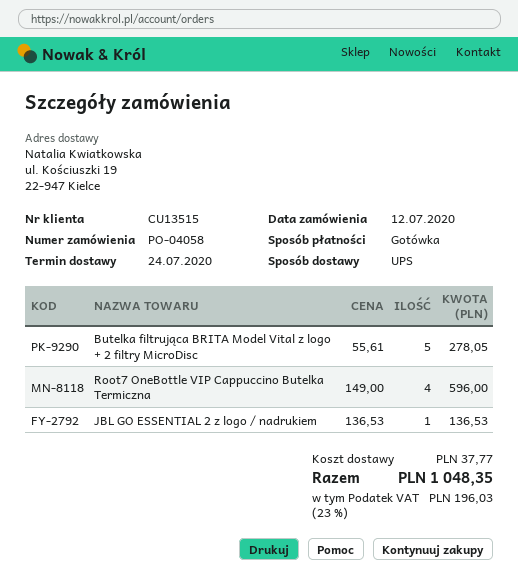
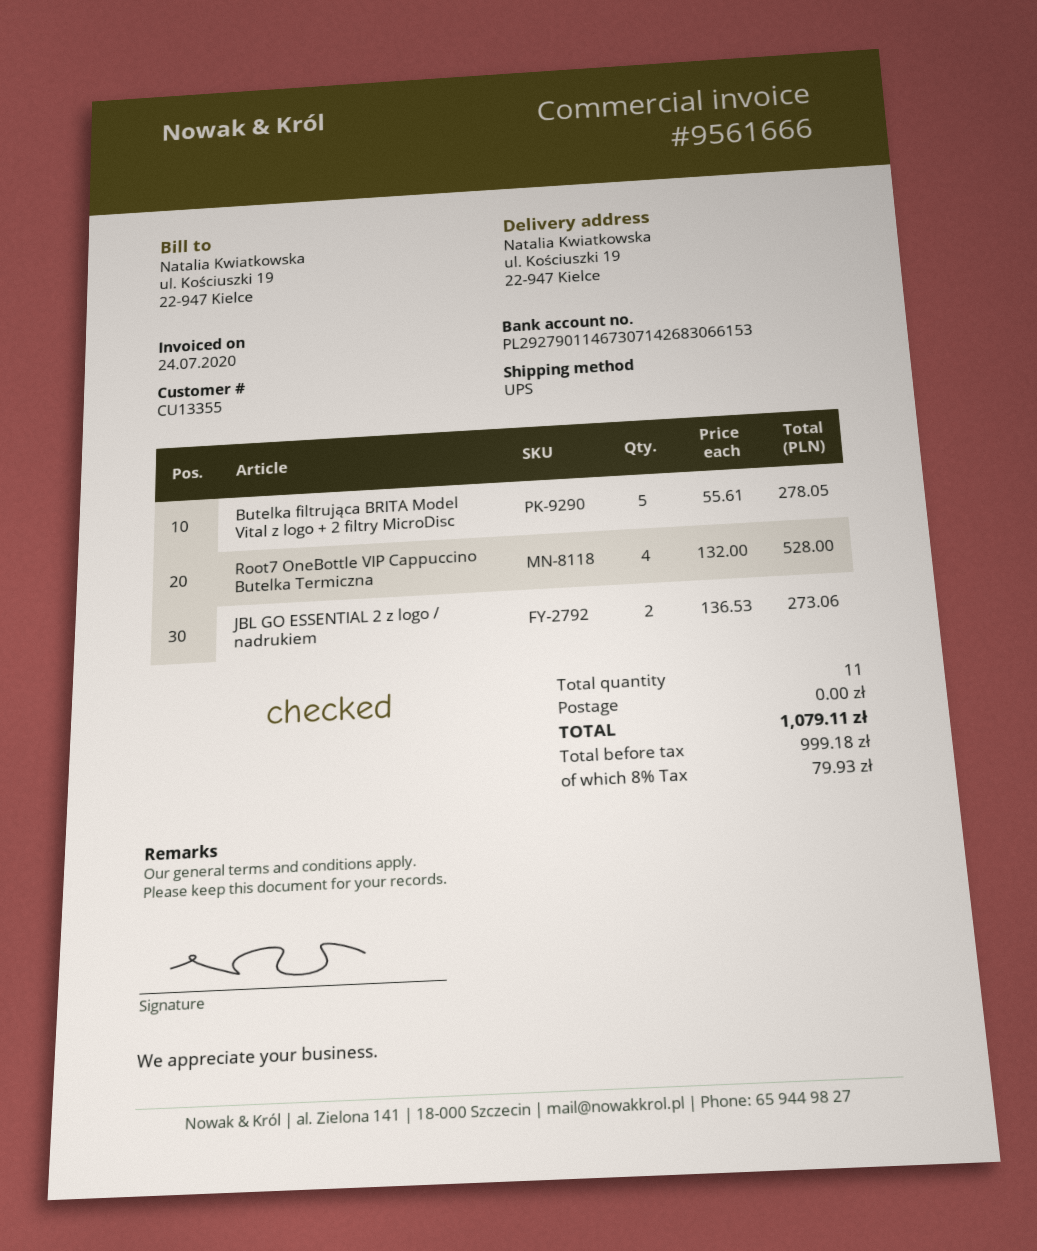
customer number: CU13515 -> CU13355
Root7 OneBottle VIP Cappuccino Butelka Termiczna: 4 x 149.00 = 596.00 -> 4 x 132.00 = 528.00
JBL GO ESSENTIAL 2 z logo / nadrukiem: 1 x 136.53 = 136.53 -> 2 x 136.53 = 273.06
shipping: 37.77 -> 0.00
tax: 23% = 196.03 -> 8% = 79.93
total: 1048.35 -> 1079.11

